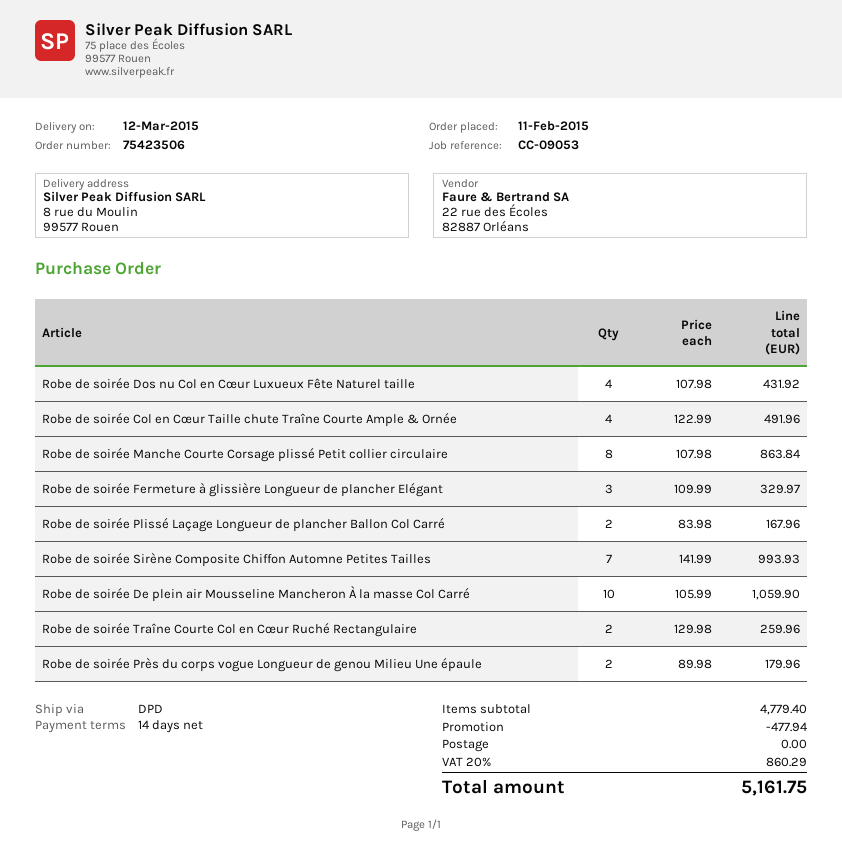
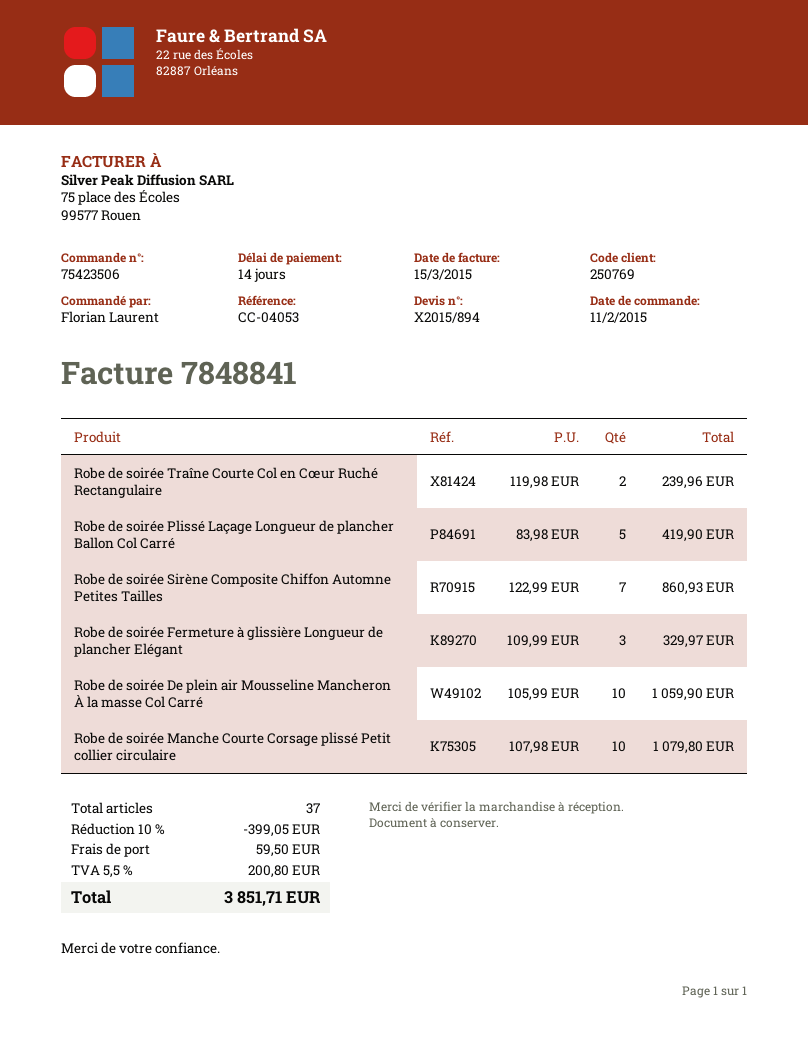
reference: CC-09053 -> CC-04053
Robe de soirée Dos nu Col en Cœur Luxueux Fête Naturel taille: 4 x 107.98 = 431.92 -> none
Robe de soirée Col en Cœur Taille chute Traîne Courte Ample & Ornée: 4 x 122.99 = 491.96 -> none
Robe de soirée Manche Courte Corsage plissé Petit collier circulaire: 8 x 107.98 = 863.84 -> 10 x 107.98 = 1079.80
Robe de soirée Plissé Laçage Longueur de plancher Ballon Col Carré: 2 x 83.98 = 167.96 -> 5 x 83.98 = 419.90
Robe de soirée Sirène Composite Chiffon Automne Petites Tailles: 7 x 141.99 = 993.93 -> 7 x 122.99 = 860.93
Robe de soirée Traîne Courte Col en Cœur Ruché Rectangulaire: 2 x 129.98 = 259.96 -> 2 x 119.98 = 239.96
Robe de soirée Près du corps vogue Longueur de genou Milieu Une épaule: 2 x 89.98 = 179.96 -> none
discount: 477.94 -> 399.05
shipping: 0.00 -> 59.50
tax: 20% = 860.29 -> 5.5% = 200.80
total: 5161.75 -> 3851.71

